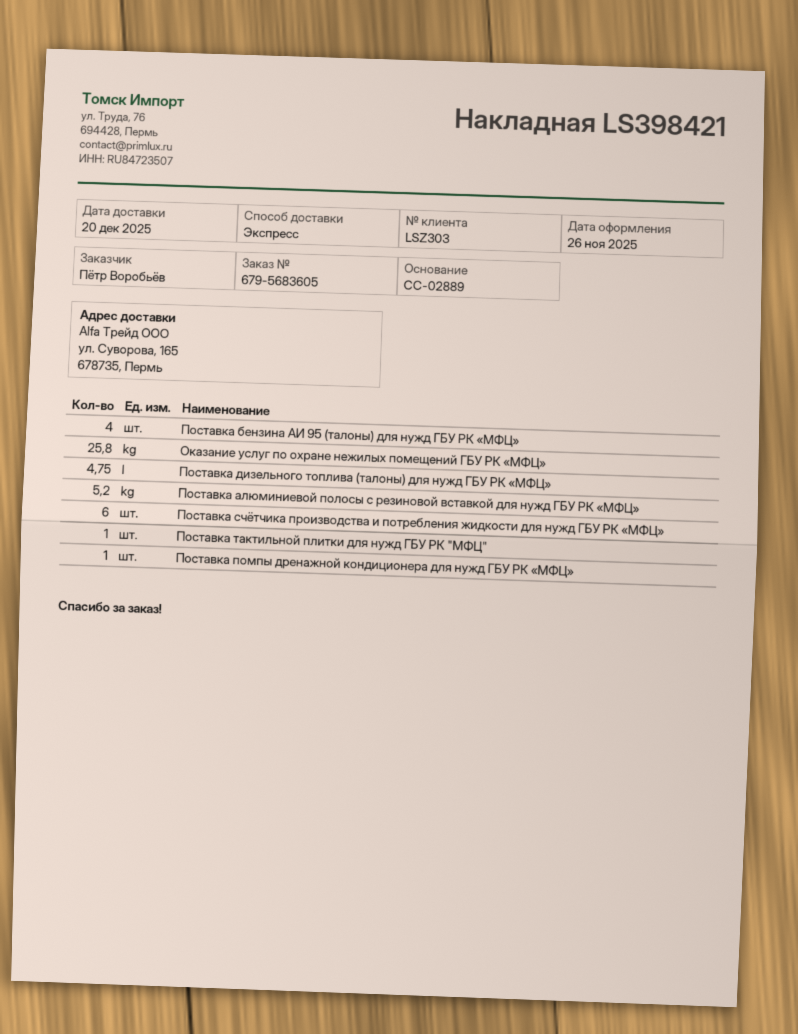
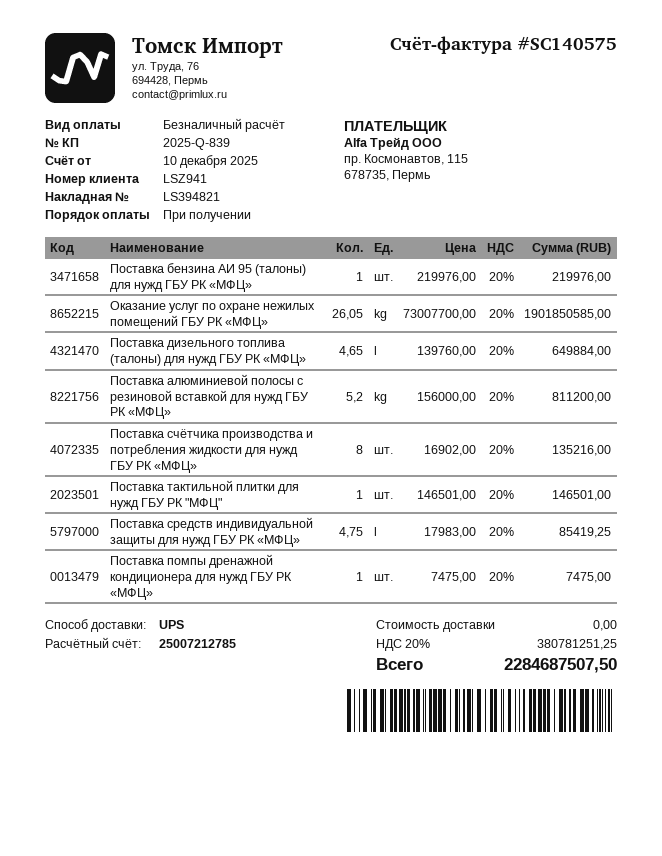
delivery note number: LS398421 -> LS394821
customer number: LSZ303 -> LSZ941
shipping method: express -> UPS
Поставка бензина АИ 95 (талоны) для нужд ГБУ РК «МФЦ»: 4 -> 1
Оказание услуг по охране нежилых помещений ГБУ РК «МФЦ»: 25.8 -> 26.05
Поставка дизельного топлива (талоны) для нужд ГБУ РК «МФЦ»: 4.75 -> 4.65
Поставка счётчика производства и потребления жидкости для нужд ГБУ РК «МФЦ»: 6 -> 8
Поставка средств индивидуальной защиты для нужд ГБУ РК «МФЦ»: none -> 4.75

